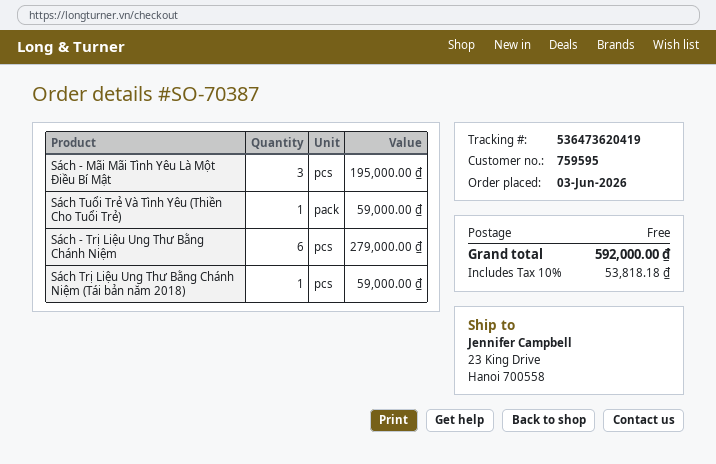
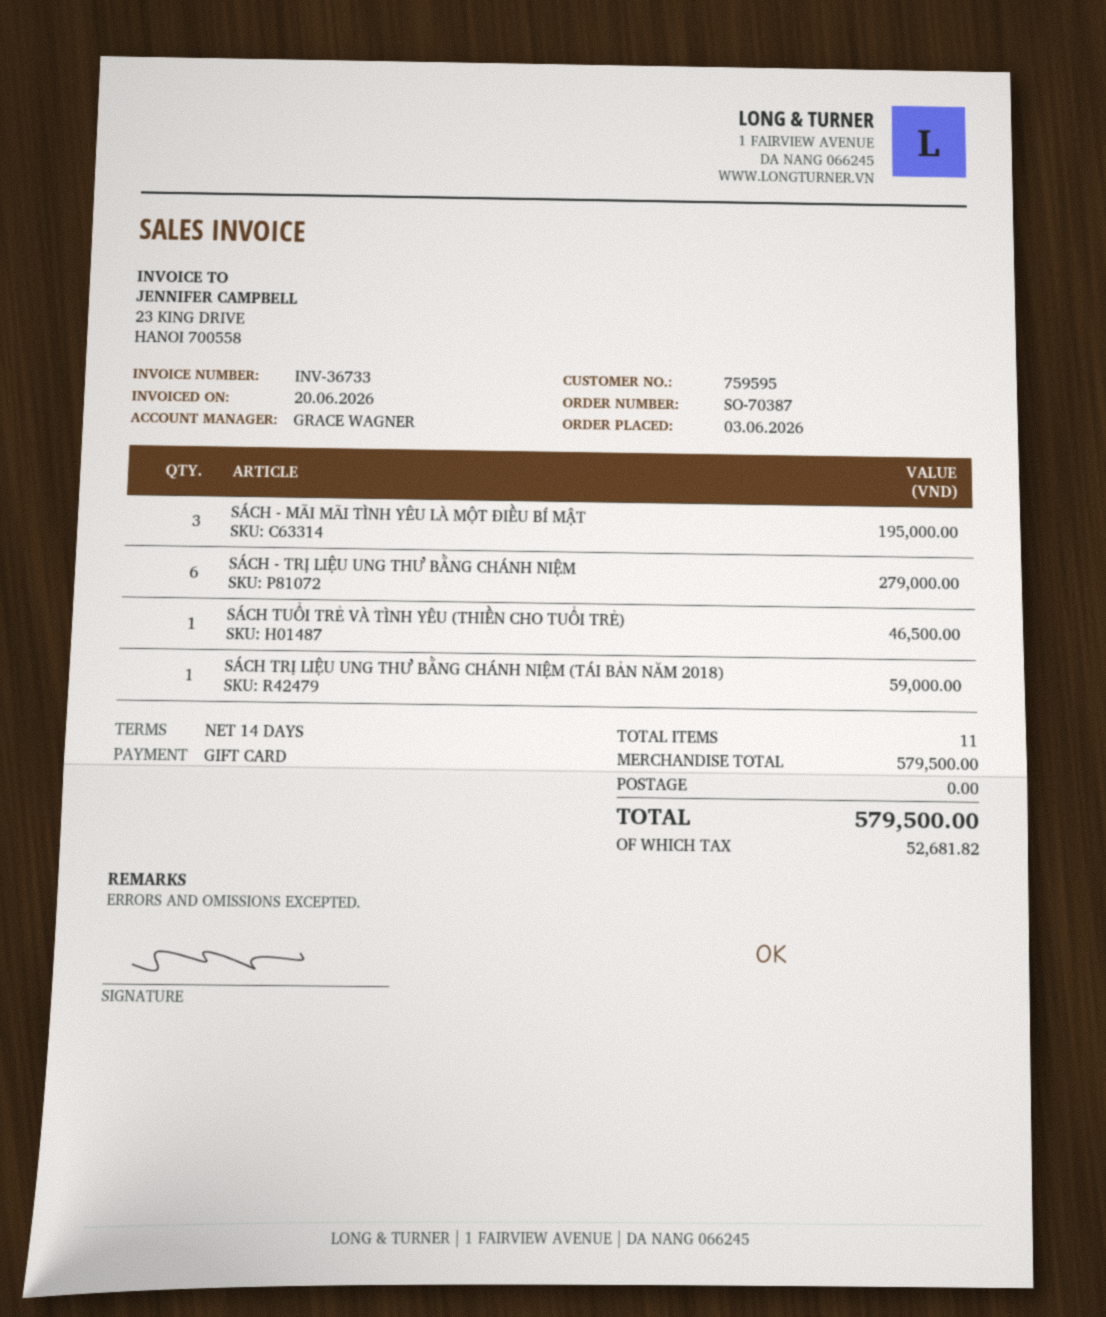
Sách Tuổi Trẻ Và Tình Yêu (Thiền Cho Tuổi Trẻ): 1 for 59000.00 -> 1 for 46500.00
tax: 53818.18 -> 52681.82
total: 592000.00 -> 579500.00

